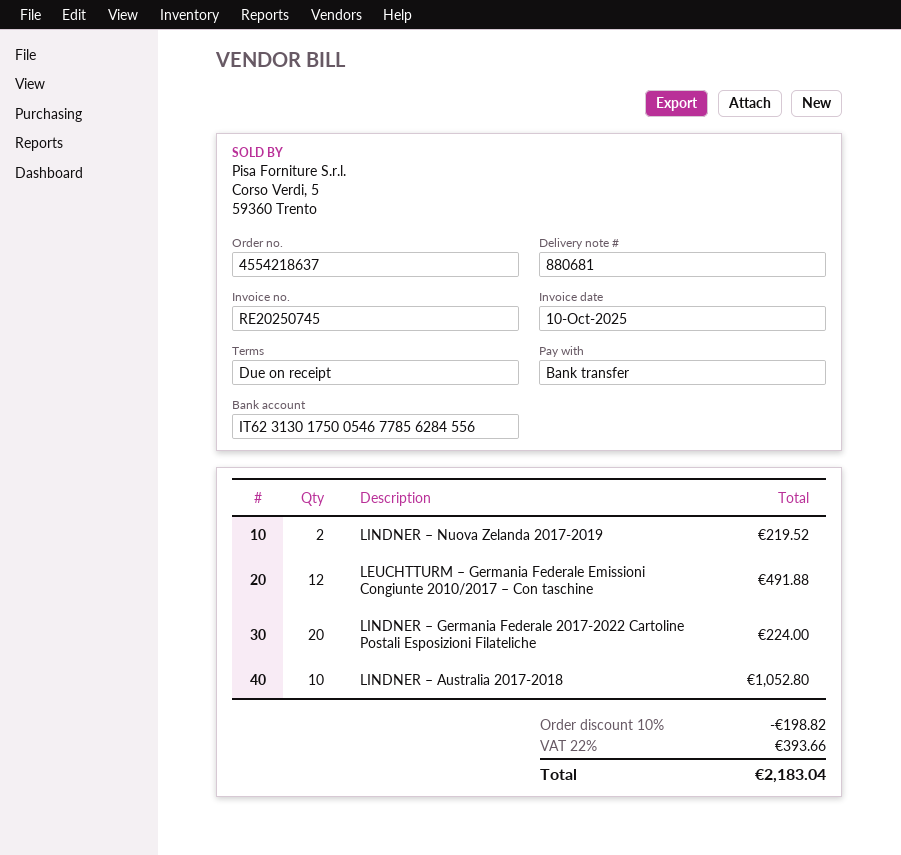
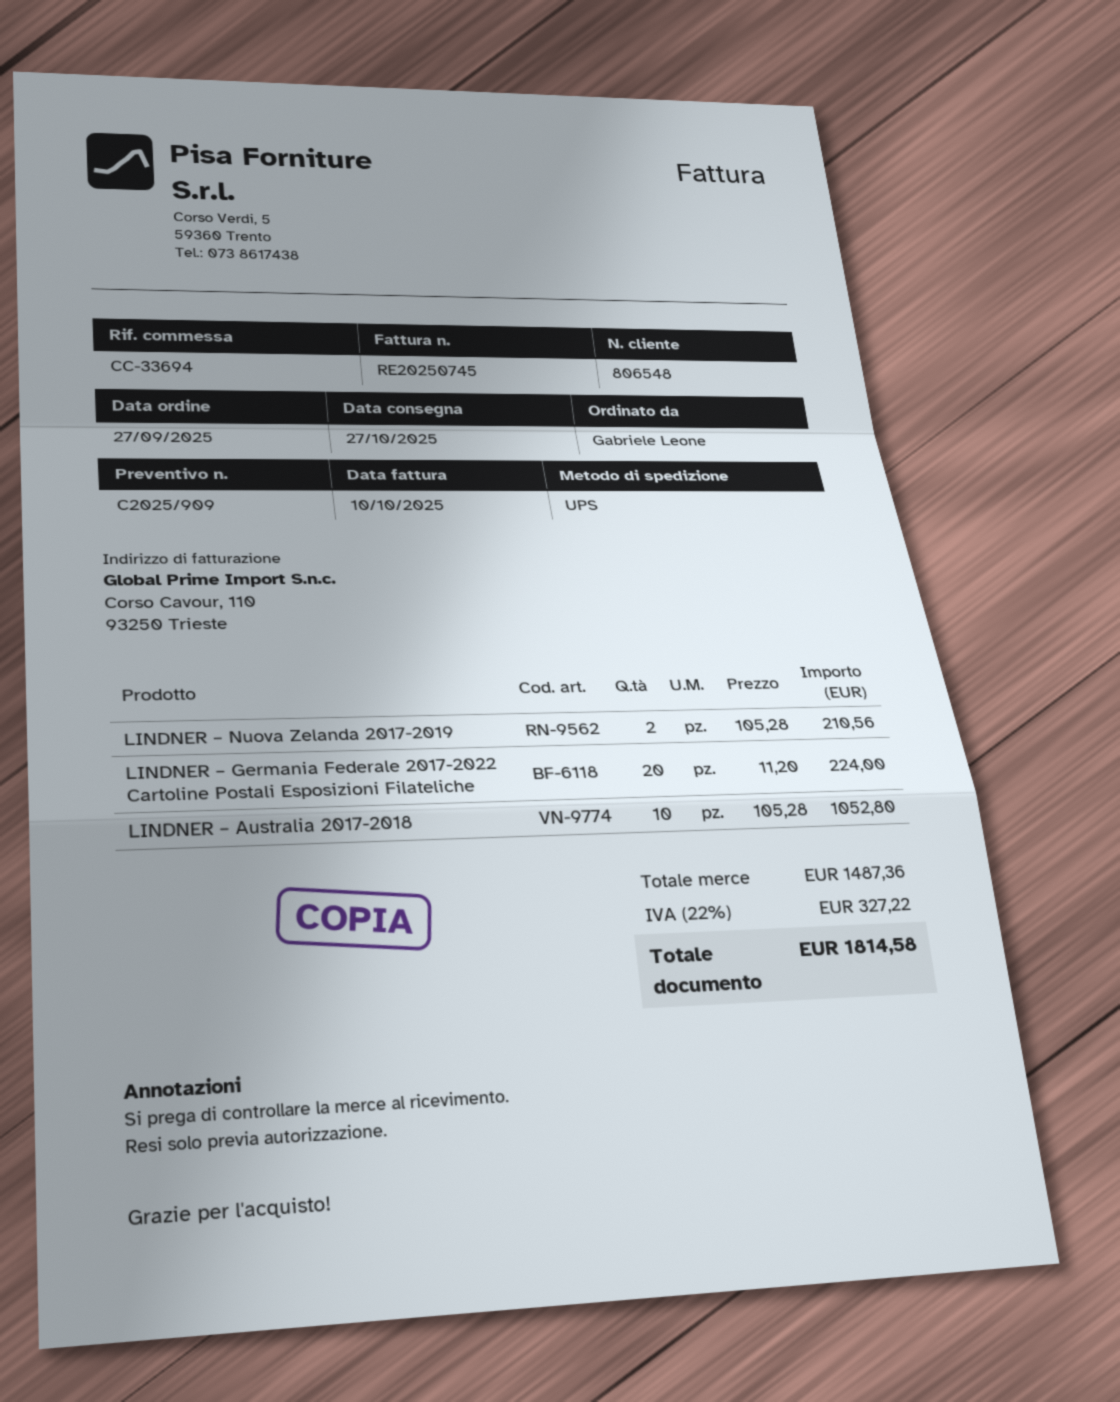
LINDNER – Nuova Zelanda 2017-2019: 2 for 219.52 -> 2 for 210.56
LEUCHTTURM – Germania Federale Emissioni Congiunte 2010/2017 – Con taschine: 12 for 491.88 -> none
discount: 10% = 198.82 -> none
tax: 22% = 393.66 -> 22% = 327.22
total: 2183.04 -> 1814.58

